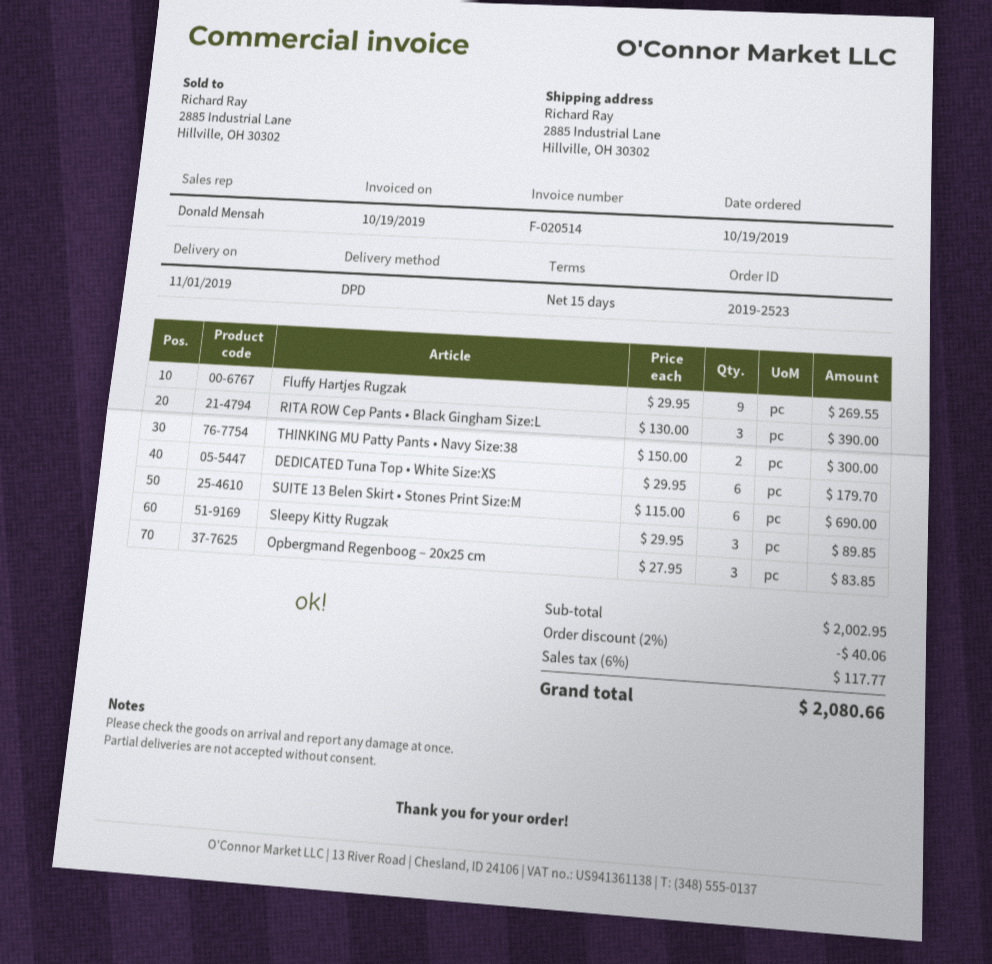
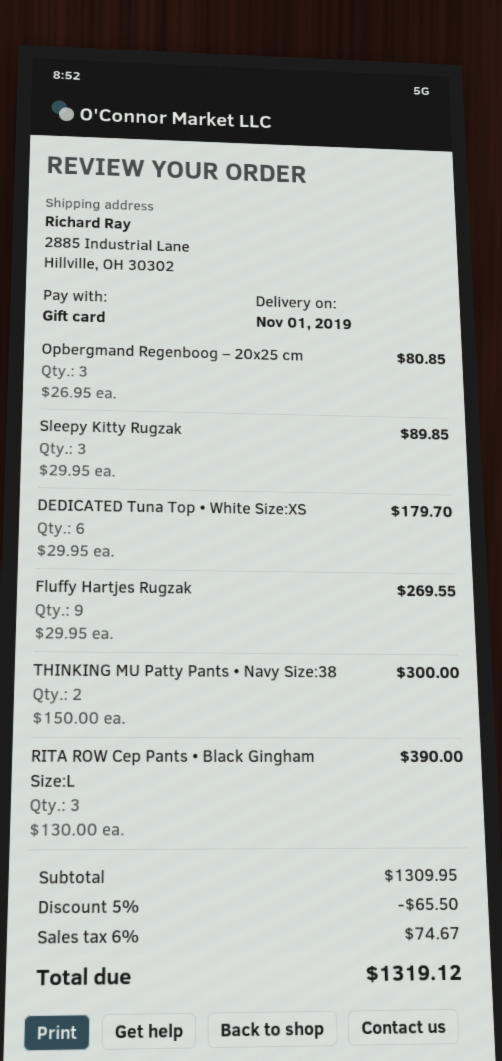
SUITE 13 Belen Skirt • Stones Print Size:M: 6 x 115.00 = 690.00 -> none
Opbergmand Regenboog – 20x25 cm: 3 x 27.95 = 83.85 -> 3 x 26.95 = 80.85
subtotal: 2002.95 -> 1309.95
discount: 2% = 40.06 -> 5% = 65.50
tax: 6% = 117.77 -> 6% = 74.67
total: 2080.66 -> 1319.12

